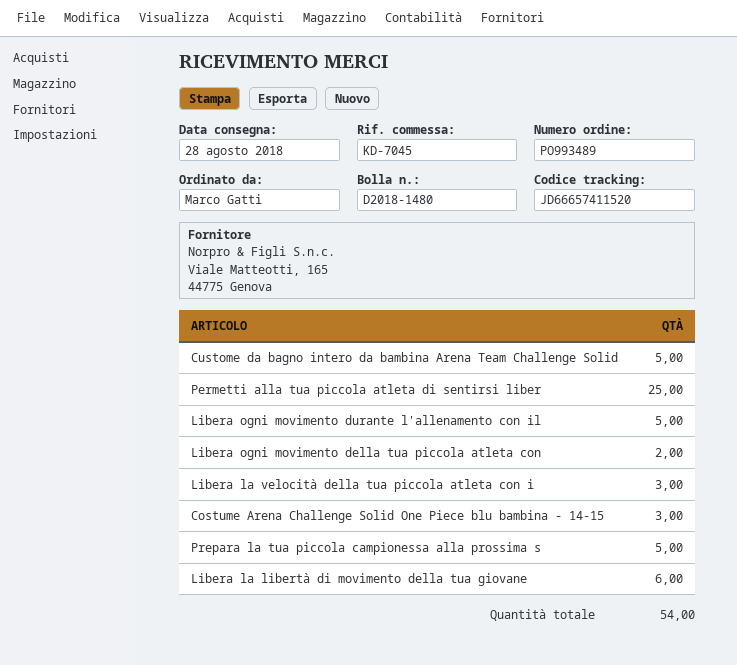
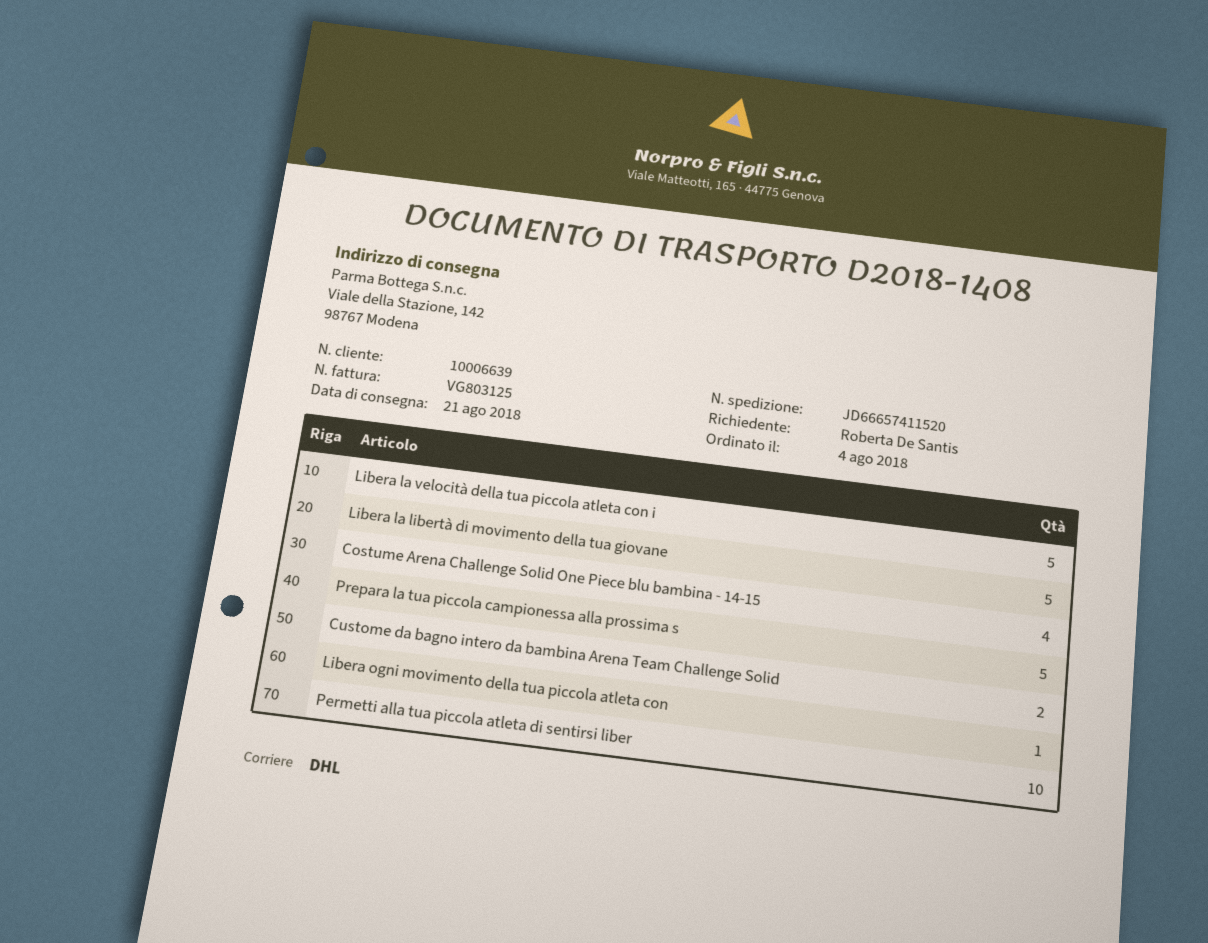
delivery note number: D2018-1480 -> D2018-1408
delivery date: 2018-08-28 -> 2018-08-21
ordered by: Marco Gatti -> Roberta De Santis
Custome da bagno intero da bambina Arena Team Challenge Solid: 5 -> 2
Permetti alla tua piccola atleta di sentirsi liber: 25 -> 10
Libera ogni movimento durante l'allenamento con il: 5 -> none
Libera ogni movimento della tua piccola atleta con: 2 -> 1
Libera la velocità della tua piccola atleta con i: 3 -> 5
Costume Arena Challenge Solid One Piece blu bambina - 14-15: 3 -> 4
Libera la libertà di movimento della tua giovane: 6 -> 5

